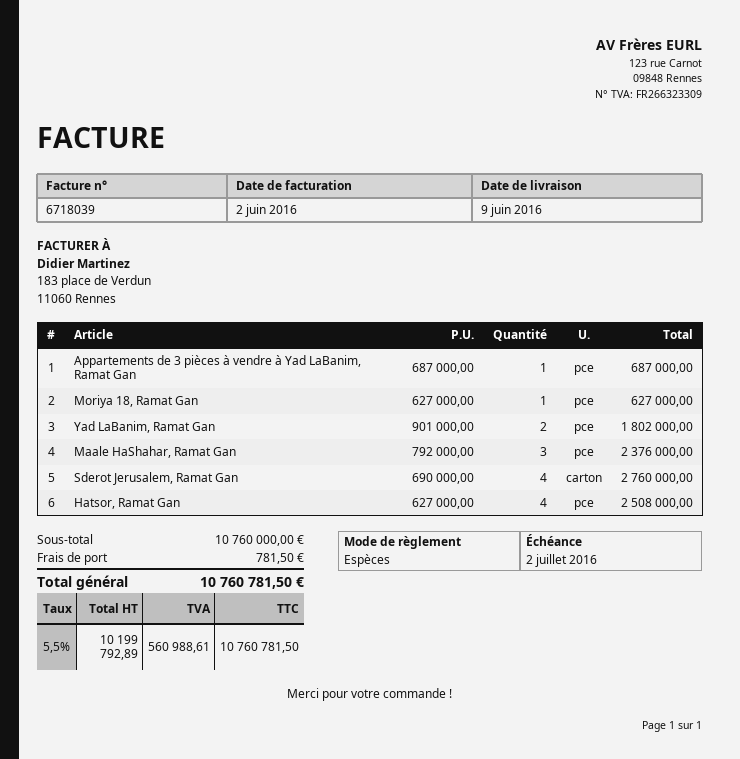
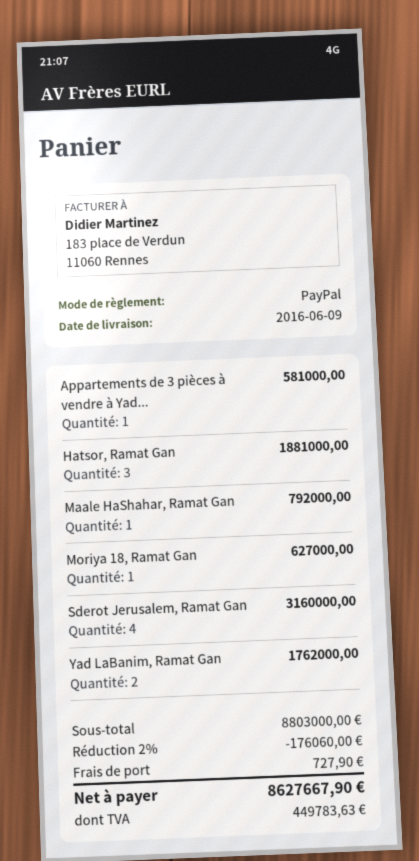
payment method: cash -> PayPal
Appartements de 3 pièces à vendre à Yad LaBanim, Ramat Gan: 1 for 687000.00 -> 1 for 581000.00
Yad LaBanim, Ramat Gan: 2 for 1802000.00 -> 2 for 1762000.00
Maale HaShahar, Ramat Gan: 3 for 2376000.00 -> 1 for 792000.00
Sderot Jerusalem, Ramat Gan: 4 for 2760000.00 -> 4 for 3160000.00
Hatsor, Ramat Gan: 4 for 2508000.00 -> 3 for 1881000.00
subtotal: 10760000.00 -> 8803000.00
discount: none -> 2% = 176060.00
shipping: 781.50 -> 727.90
tax: 560988.61 -> 449783.63
total: 10760781.50 -> 8627667.90

